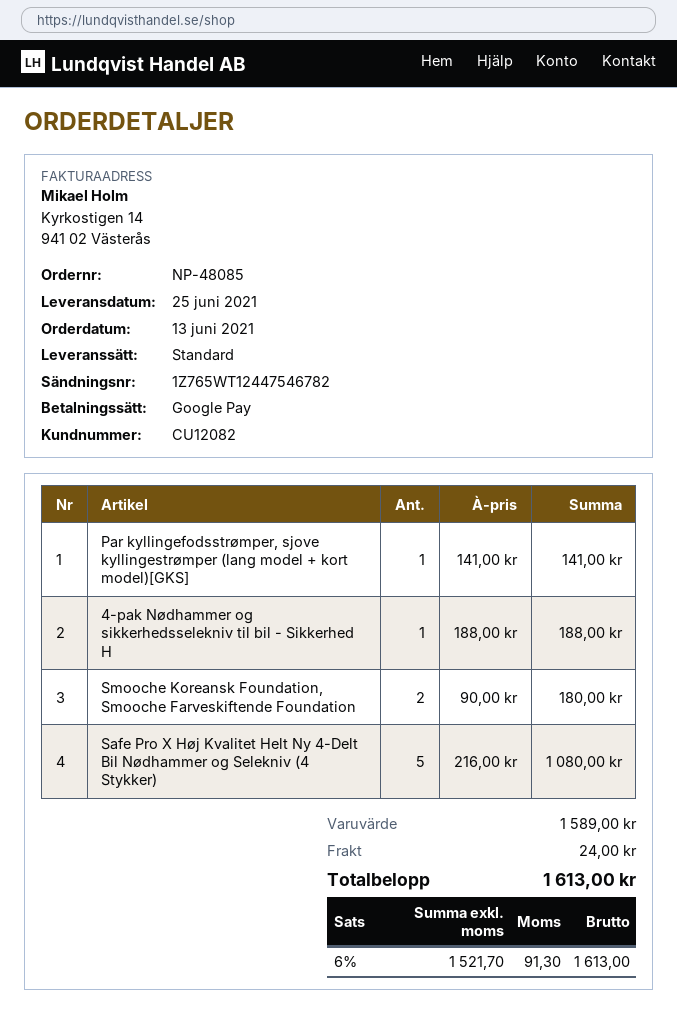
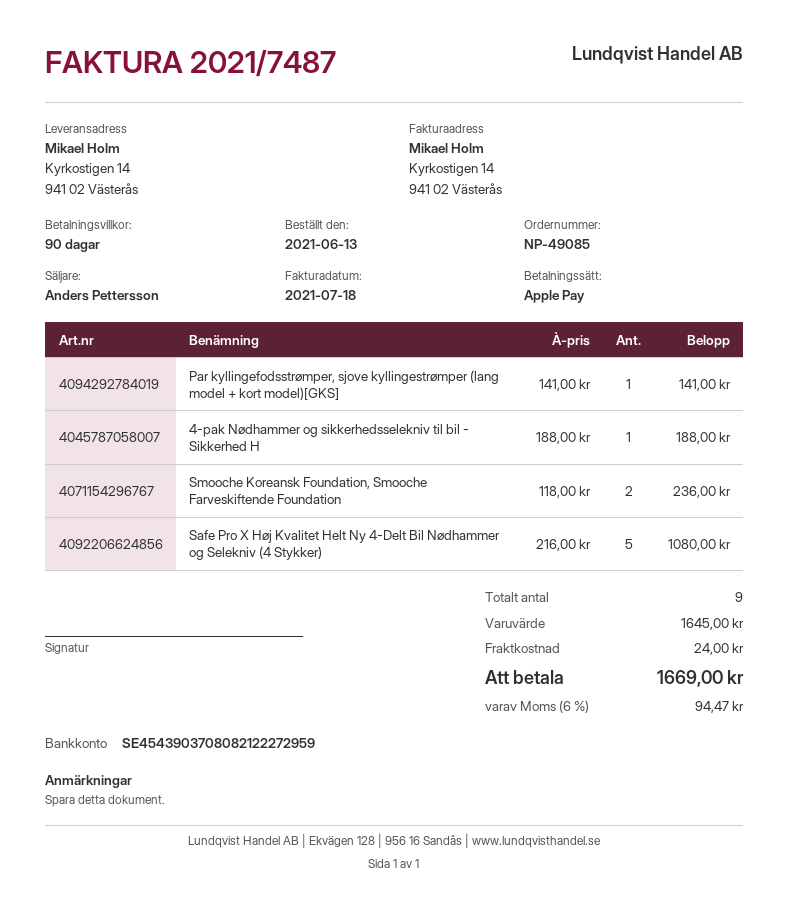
order number: NP-48085 -> NP-49085
payment method: Google Pay -> Apple Pay
Smooche Koreansk Foundation, Smooche Farveskiftende Foundation: 2 x 90.00 = 180.00 -> 2 x 118.00 = 236.00
subtotal: 1589.00 -> 1645.00
tax: 6% = 91.30 -> 6% = 94.47
total: 1613.00 -> 1669.00

